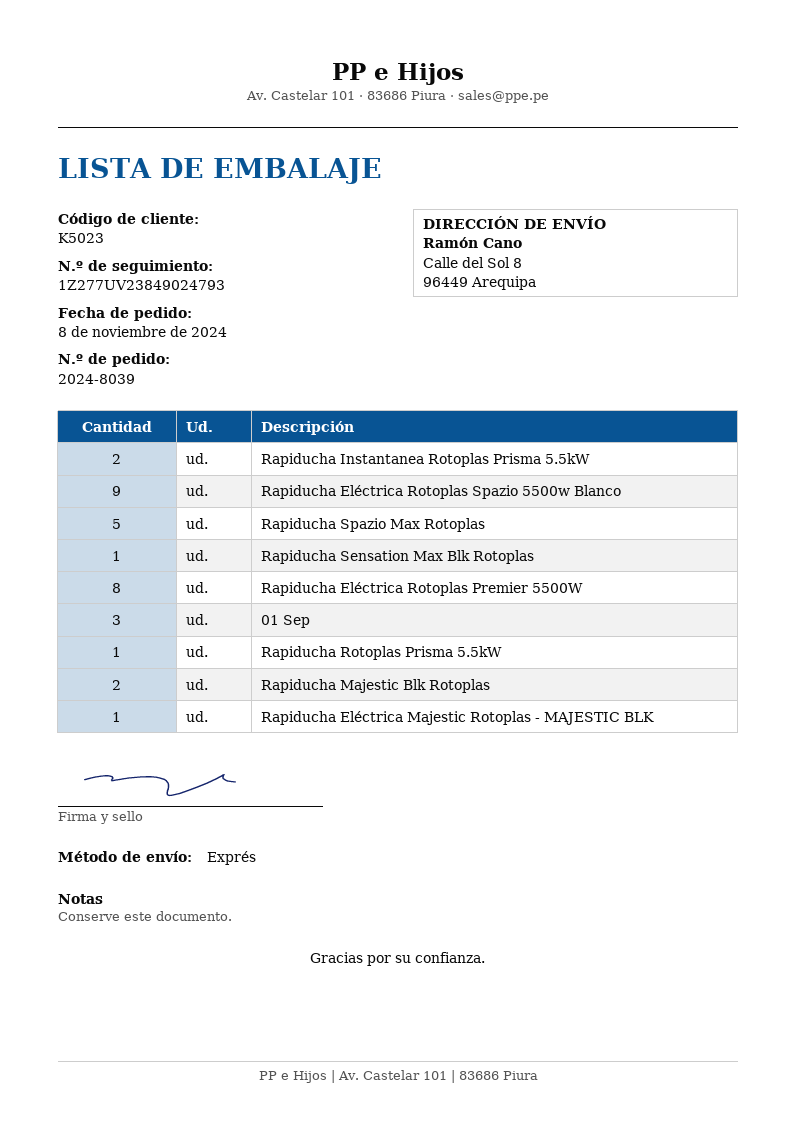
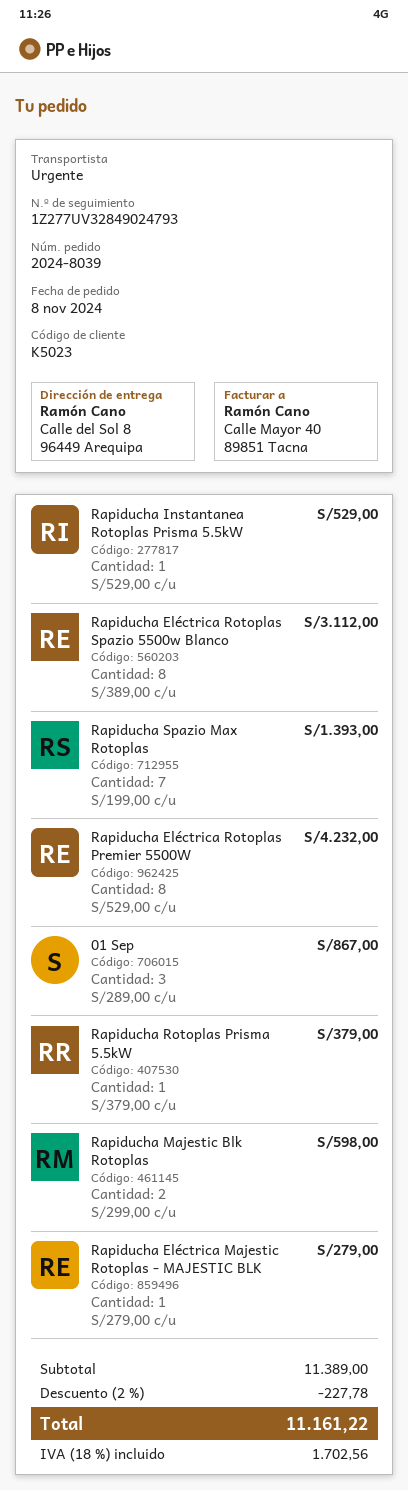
tracking number: 1Z277UV23849024793 -> 1Z277UV32849024793
Rapiducha Instantanea Rotoplas Prisma 5.5kW: 2 -> 1
Rapiducha Eléctrica Rotoplas Spazio 5500w Blanco: 9 -> 8
Rapiducha Spazio Max Rotoplas: 5 -> 7
Rapiducha Sensation Max Blk Rotoplas: 1 -> none

